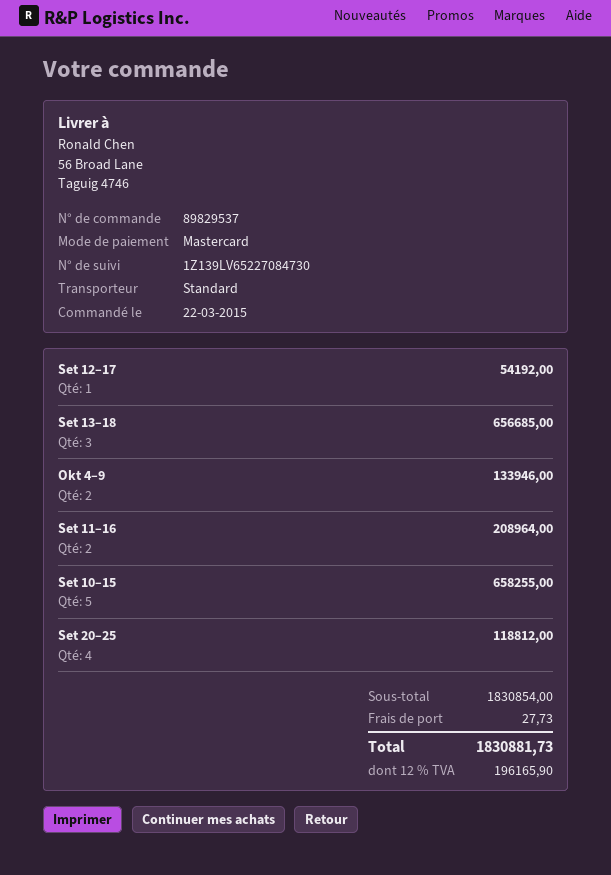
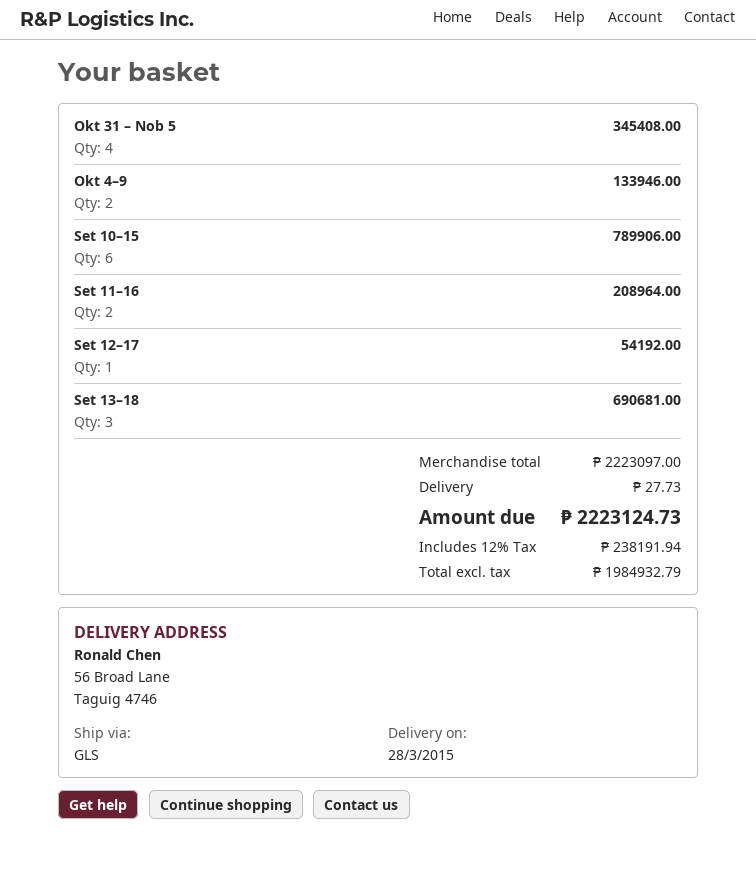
shipping method: standard -> GLS
Set 13–18: 3 for 656685.00 -> 3 for 690681.00
Set 10–15: 5 for 658255.00 -> 6 for 789906.00
Set 20–25: 4 for 118812.00 -> none
Okt 31 – Nob 5: none -> 4 for 345408.00
subtotal: 1830854.00 -> 2223097.00
tax: 12% = 196165.90 -> 12% = 238191.94
total: 1830881.73 -> 2223124.73

